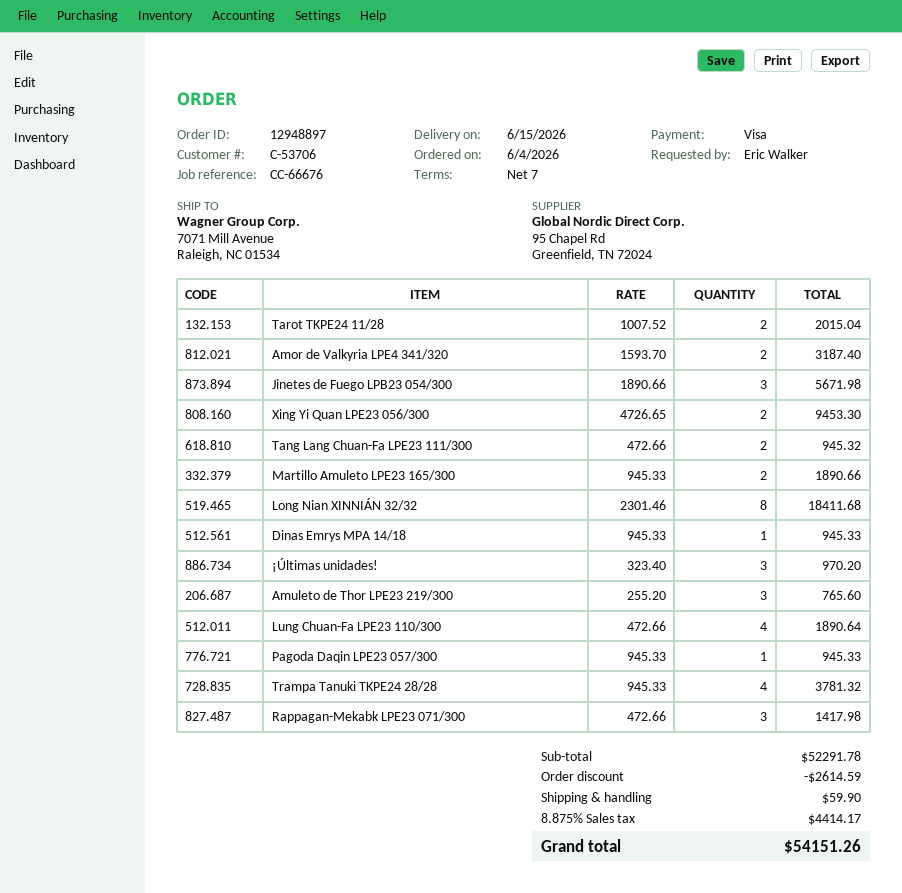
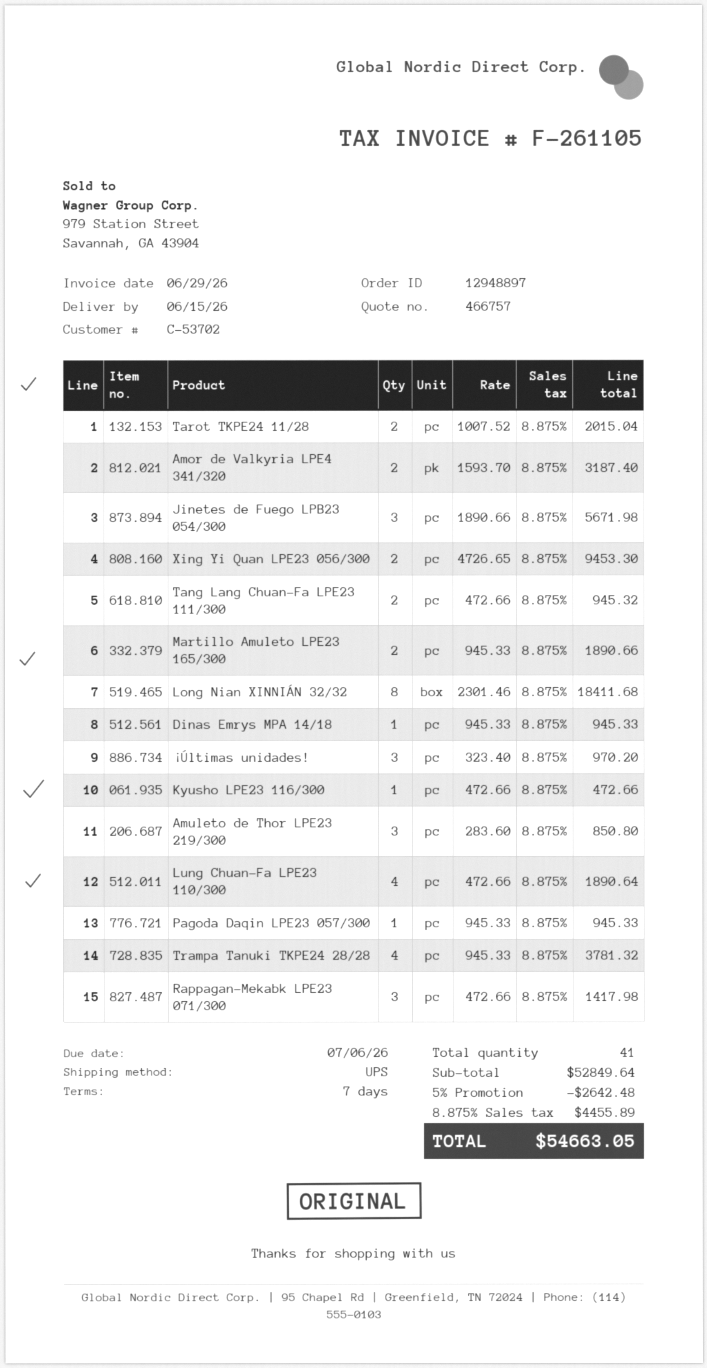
customer number: C-53706 -> C-53702
Amuleto de Thor LPE23 219/300: 3 x 255.20 = 765.60 -> 3 x 283.60 = 850.80
Kyusho LPE23 116/300: none -> 1 x 472.66 = 472.66
subtotal: 52291.78 -> 52849.64
discount: 2614.59 -> 2642.48
shipping: 59.90 -> none
tax: 8.875% = 4414.17 -> 8.875% = 4455.89
total: 54151.26 -> 54663.05

